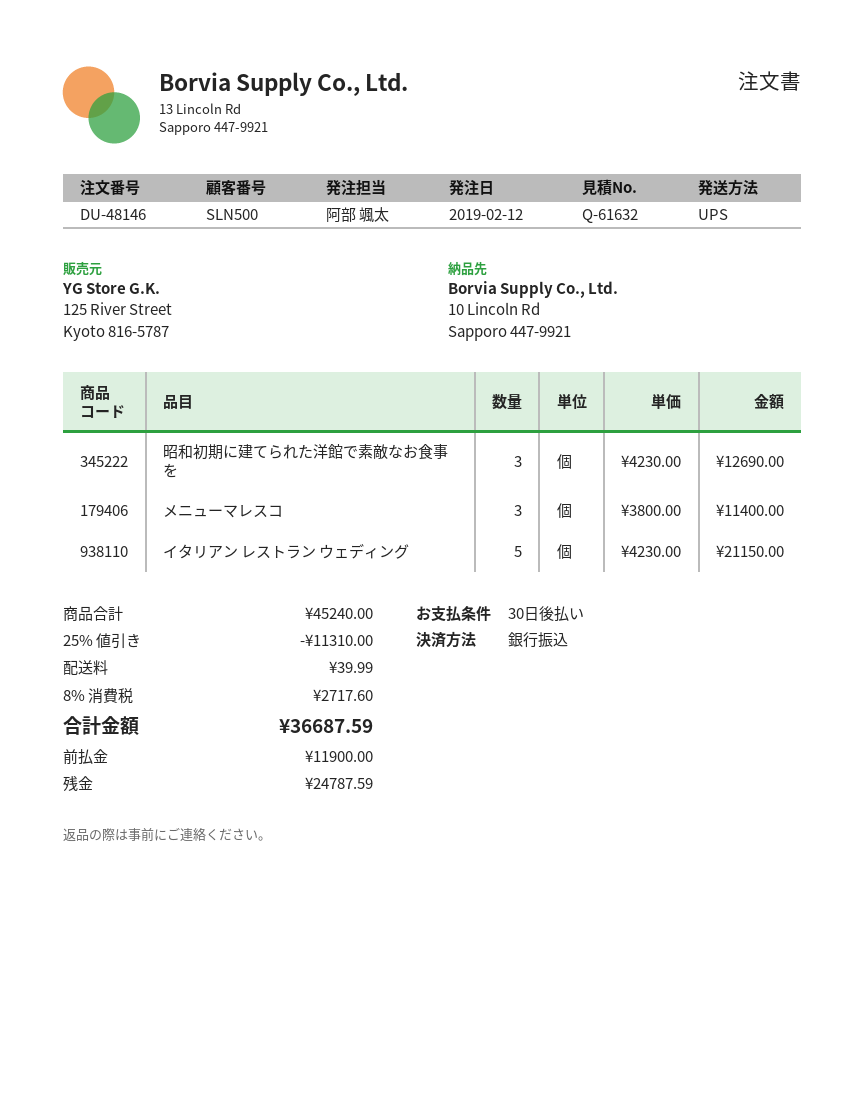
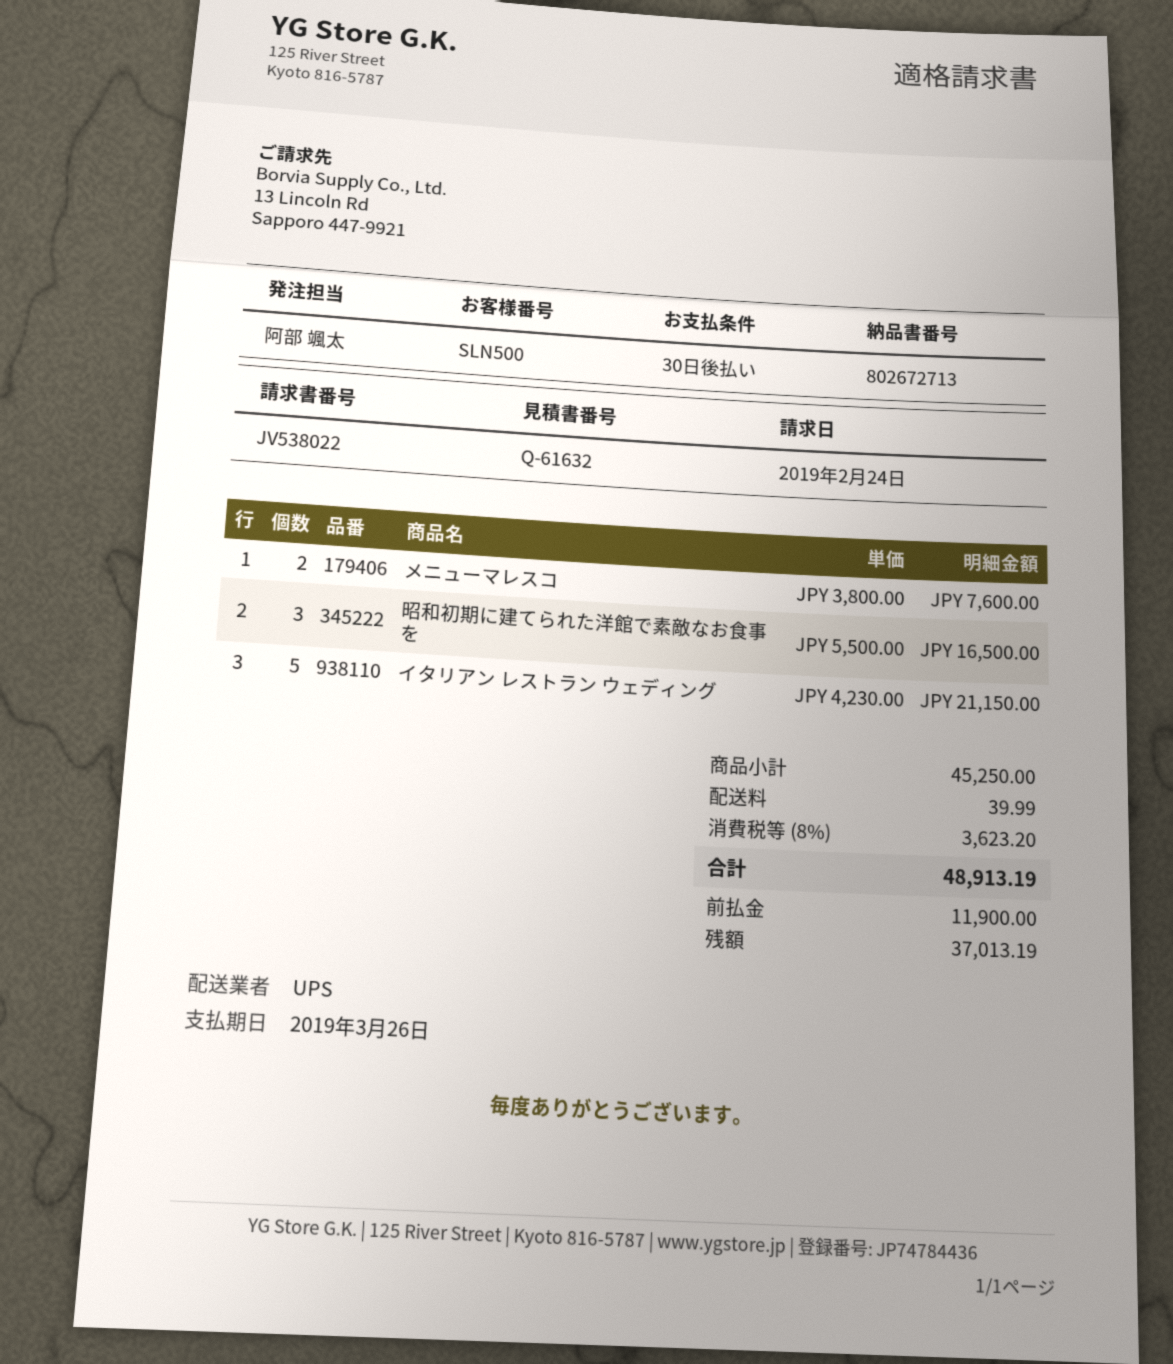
昭和初期に建てられた洋館で素敵なお食事を: 3 x 4230.00 = 12690.00 -> 3 x 5500.00 = 16500.00
メニューマレスコ: 3 x 3800.00 = 11400.00 -> 2 x 3800.00 = 7600.00
subtotal: 45240.00 -> 45250.00
discount: 25% = 11310.00 -> none
tax: 8% = 2717.60 -> 8% = 3623.20
total: 36687.59 -> 48913.19
balance: 24787.59 -> 37013.19

